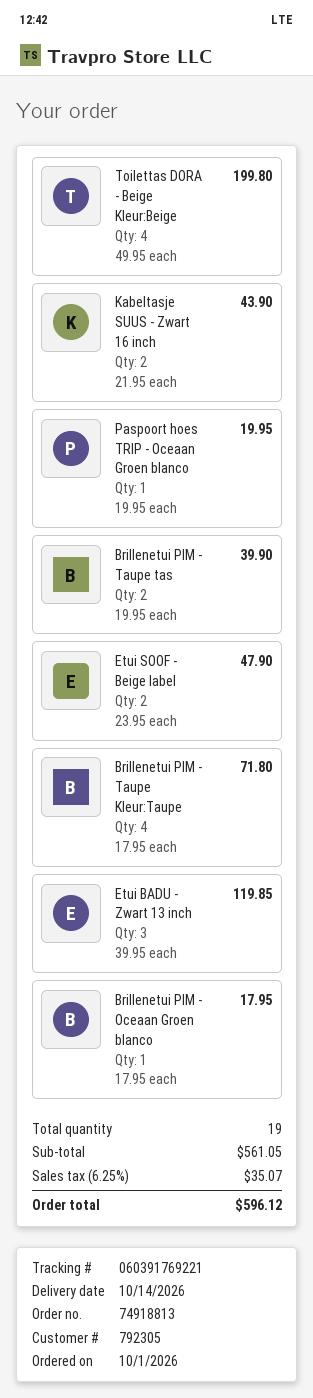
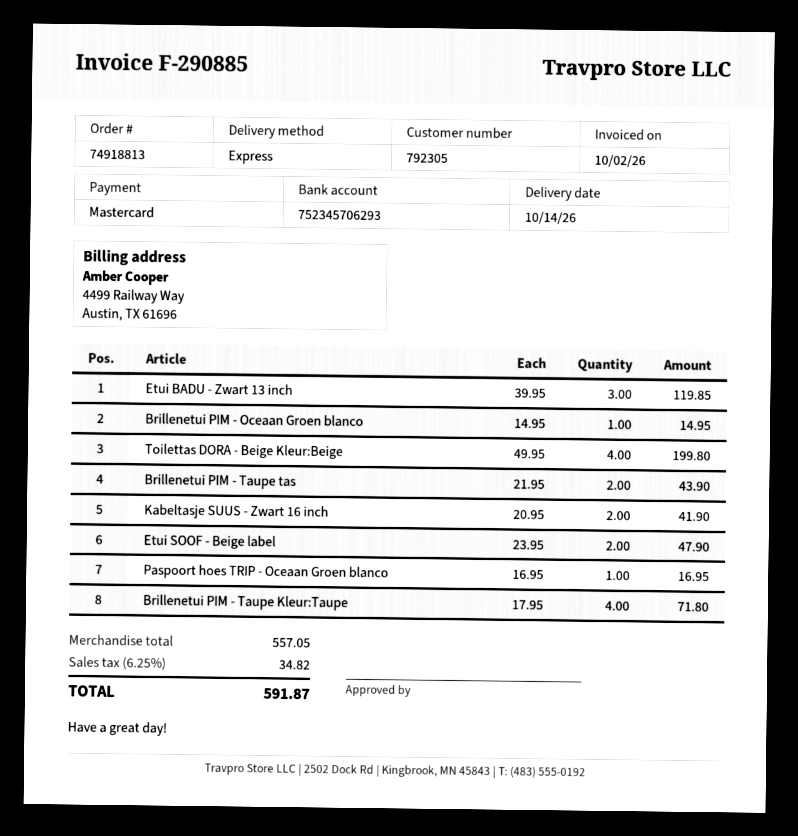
Kabeltasje SUUS - Zwart 16 inch: 2 x 21.95 = 43.90 -> 2 x 20.95 = 41.90
Paspoort hoes TRIP - Oceaan Groen blanco: 1 x 19.95 = 19.95 -> 1 x 16.95 = 16.95
Brillenetui PIM - Taupe tas: 2 x 19.95 = 39.90 -> 2 x 21.95 = 43.90
Brillenetui PIM - Oceaan Groen blanco: 1 x 17.95 = 17.95 -> 1 x 14.95 = 14.95
subtotal: 561.05 -> 557.05
tax: 6.25% = 35.07 -> 6.25% = 34.82
total: 596.12 -> 591.87

